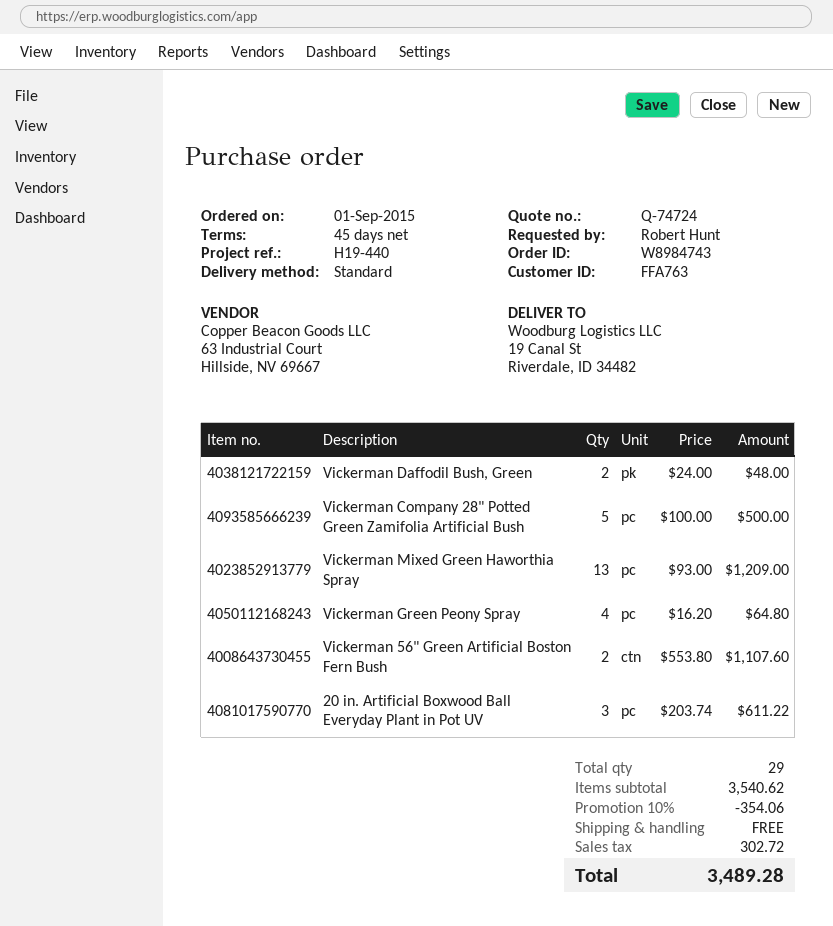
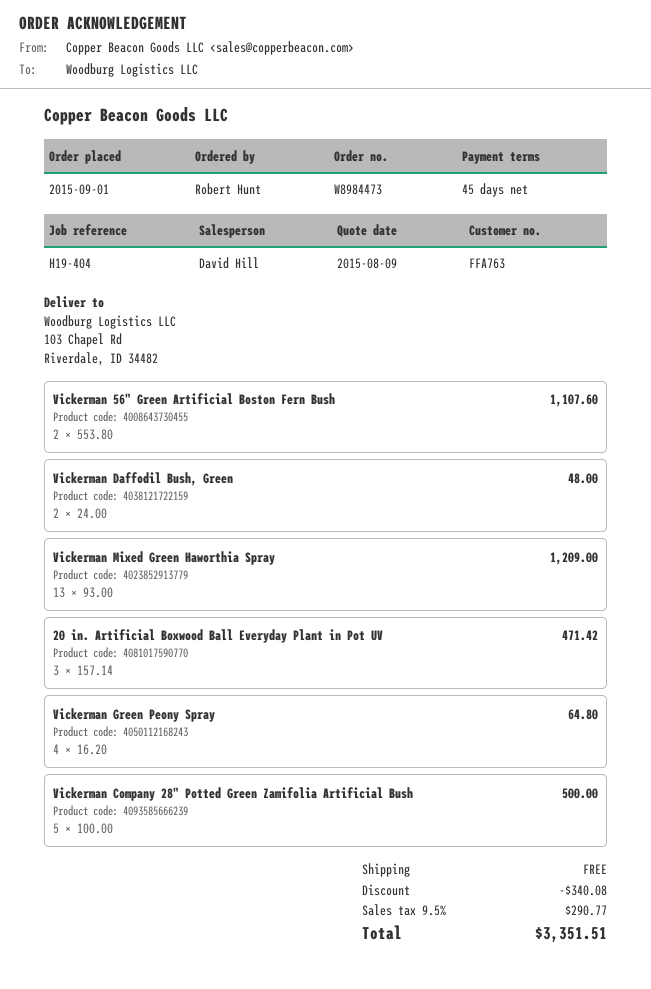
order number: W8984743 -> W8984473
reference: H19-440 -> H19-404
ship to: 19 Canal St, Riverdale, ID 34482 -> 103 Chapel Rd, Riverdale, ID 34482
20 in. Artificial Boxwood Ball Everyday Plant in Pot UV: 3 x 203.74 = 611.22 -> 3 x 157.14 = 471.42
discount: 354.06 -> 340.08
tax: 302.72 -> 290.77
total: 3489.28 -> 3351.51

